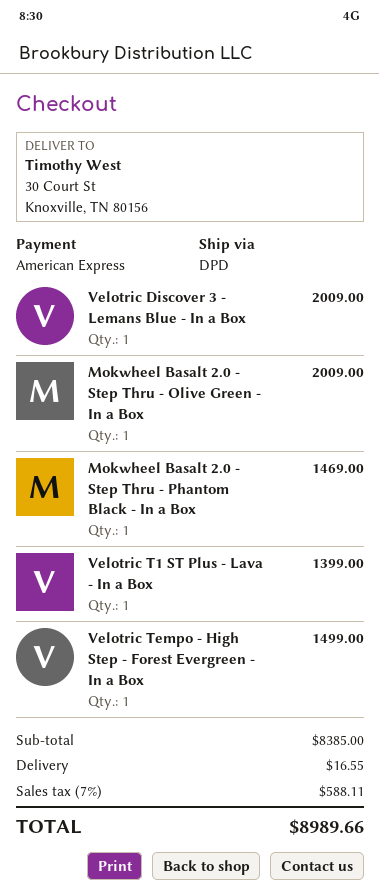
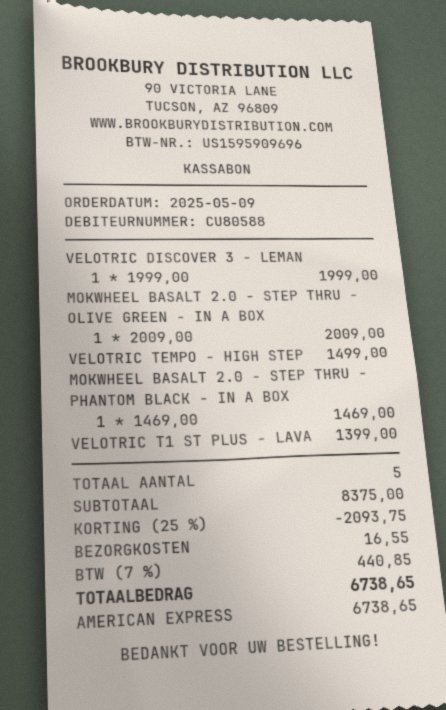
Velotric Discover 3 - Lemans Blue - In a Box: 1 for 2009.00 -> 1 for 1999.00
subtotal: 8385.00 -> 8375.00
discount: none -> 25% = 2093.75
tax: 7% = 588.11 -> 7% = 440.85
total: 8989.66 -> 6738.65

